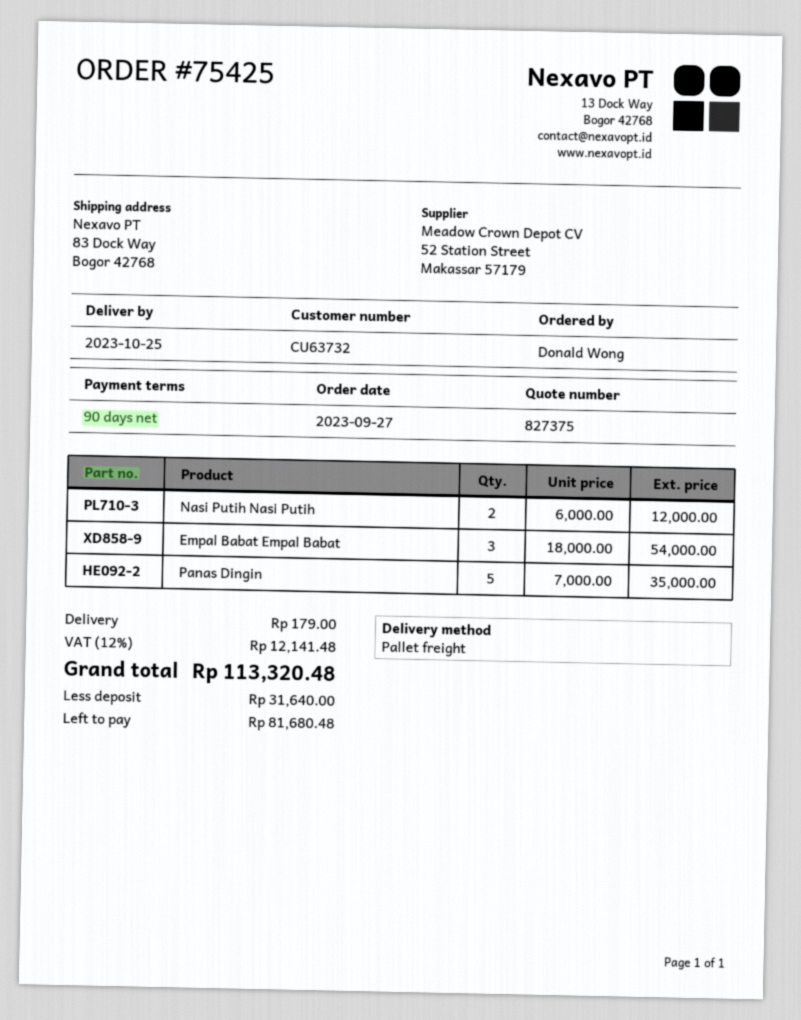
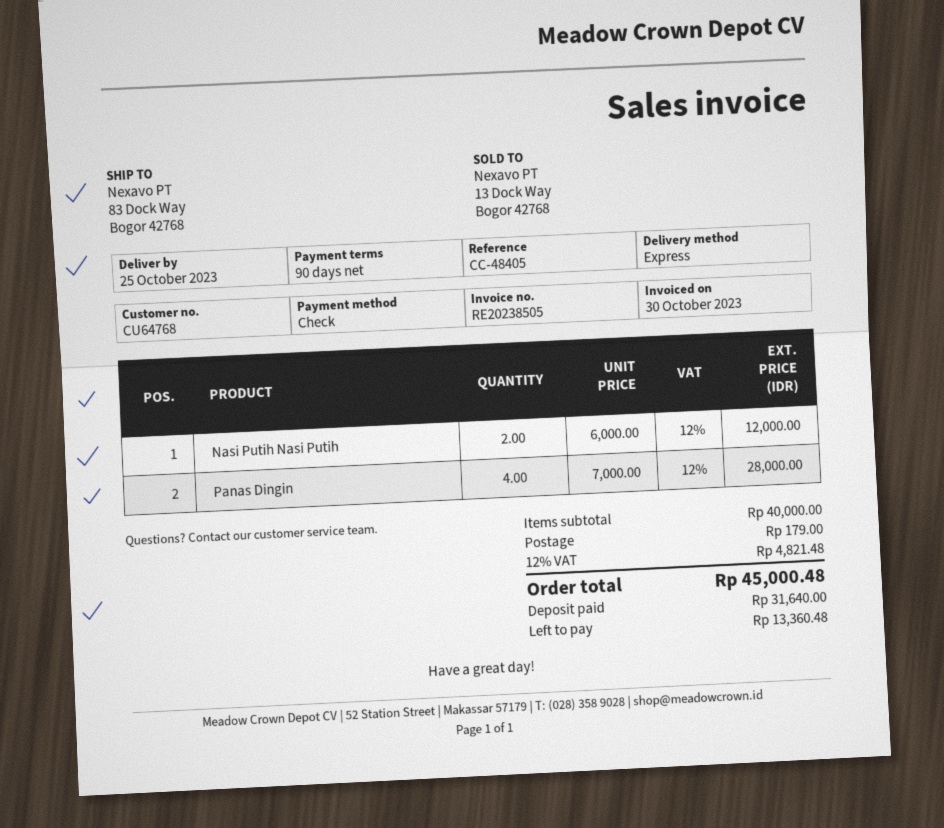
customer number: CU63732 -> CU64768
shipping method: pallet freight -> express
Empal Babat Empal Babat: 3 x 18000.00 = 54000.00 -> none
Panas Dingin: 5 x 7000.00 = 35000.00 -> 4 x 7000.00 = 28000.00
tax: 12% = 12141.48 -> 12% = 4821.48
total: 113320.48 -> 45000.48
balance: 81680.48 -> 13360.48

